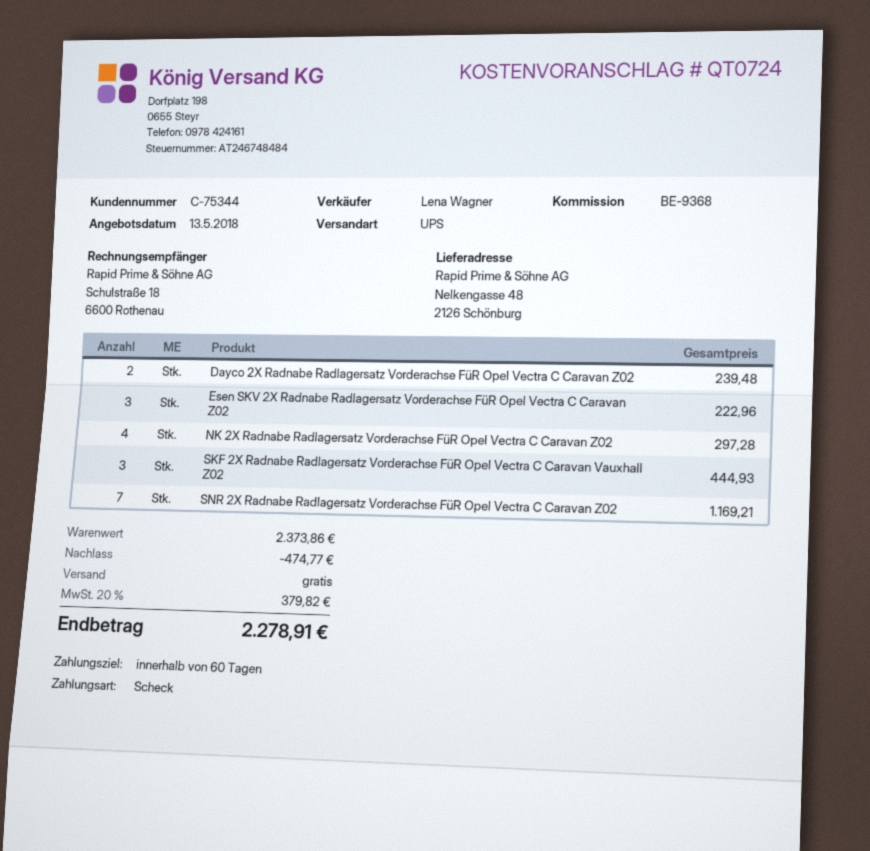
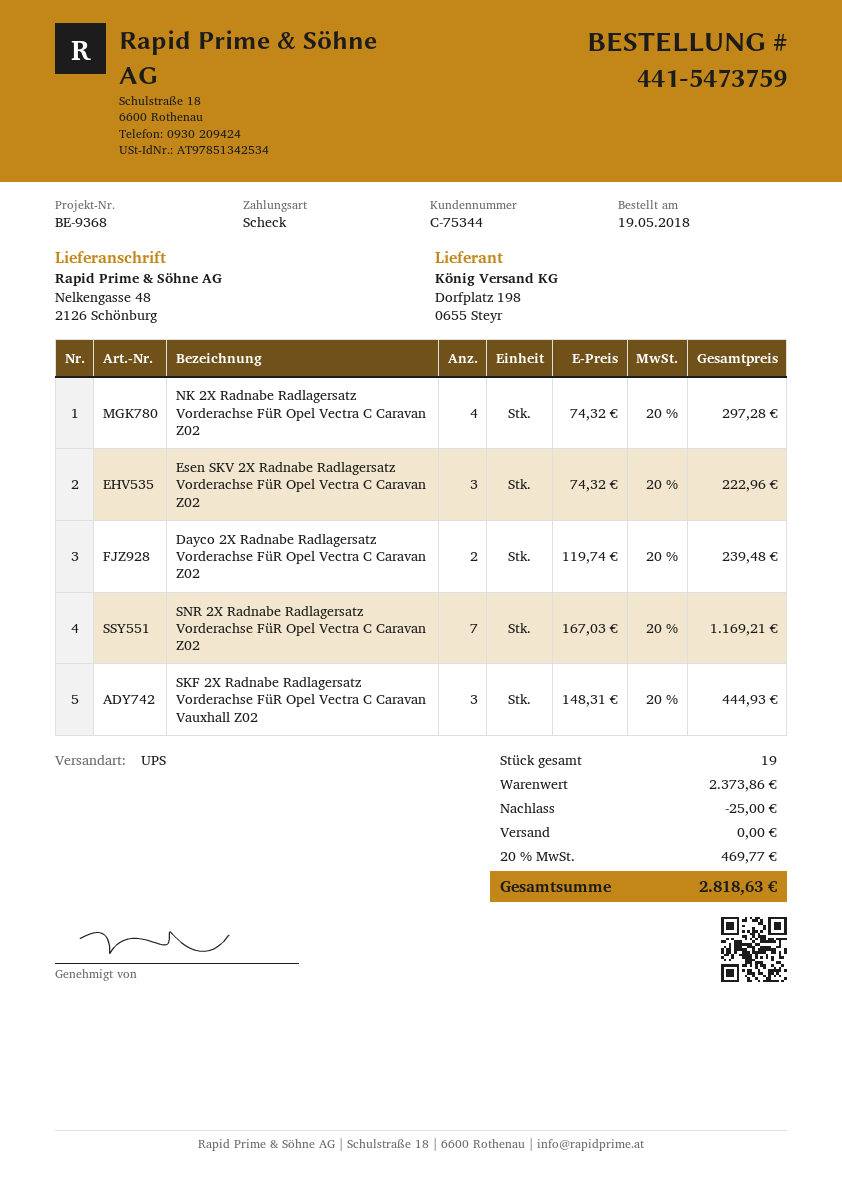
discount: 474.77 -> 25.00
tax: 20% = 379.82 -> 20% = 469.77
total: 2278.91 -> 2818.63

